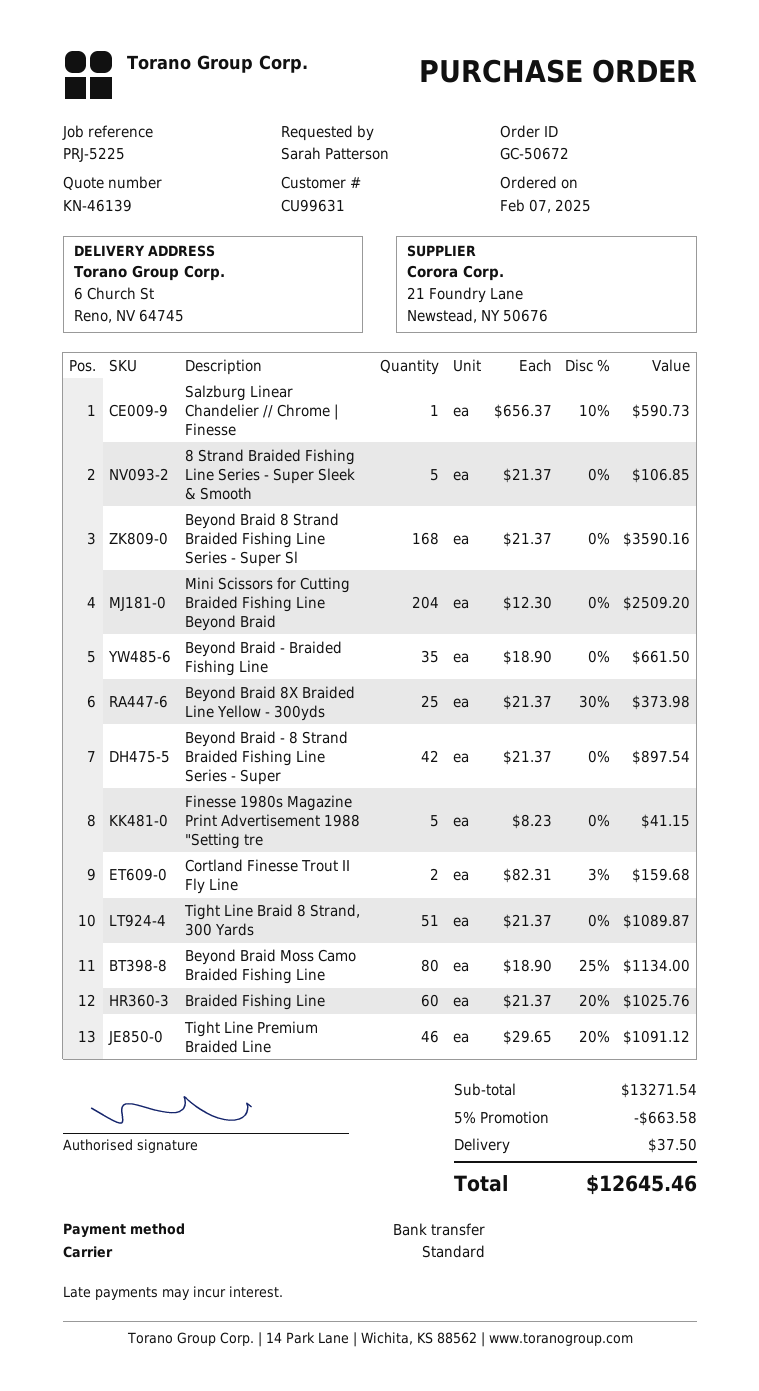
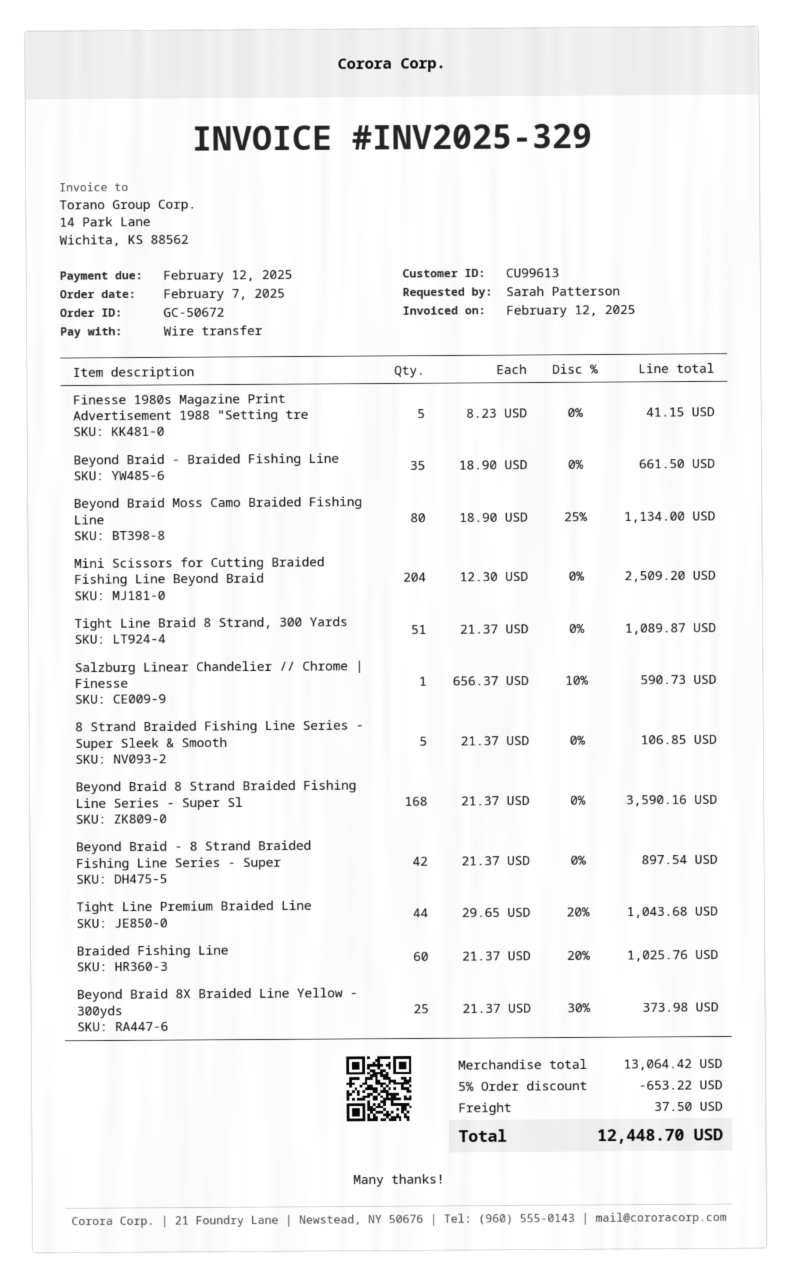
customer number: CU99631 -> CU99613
Cortland Finesse Trout II Fly Line: 2 x 82.31 - 3% = 159.68 -> none
Tight Line Premium Braided Line: 46 x 29.65 - 20% = 1091.12 -> 44 x 29.65 - 20% = 1043.68
subtotal: 13271.54 -> 13064.42
discount: 5% = 663.58 -> 5% = 653.22
total: 12645.46 -> 12448.70

